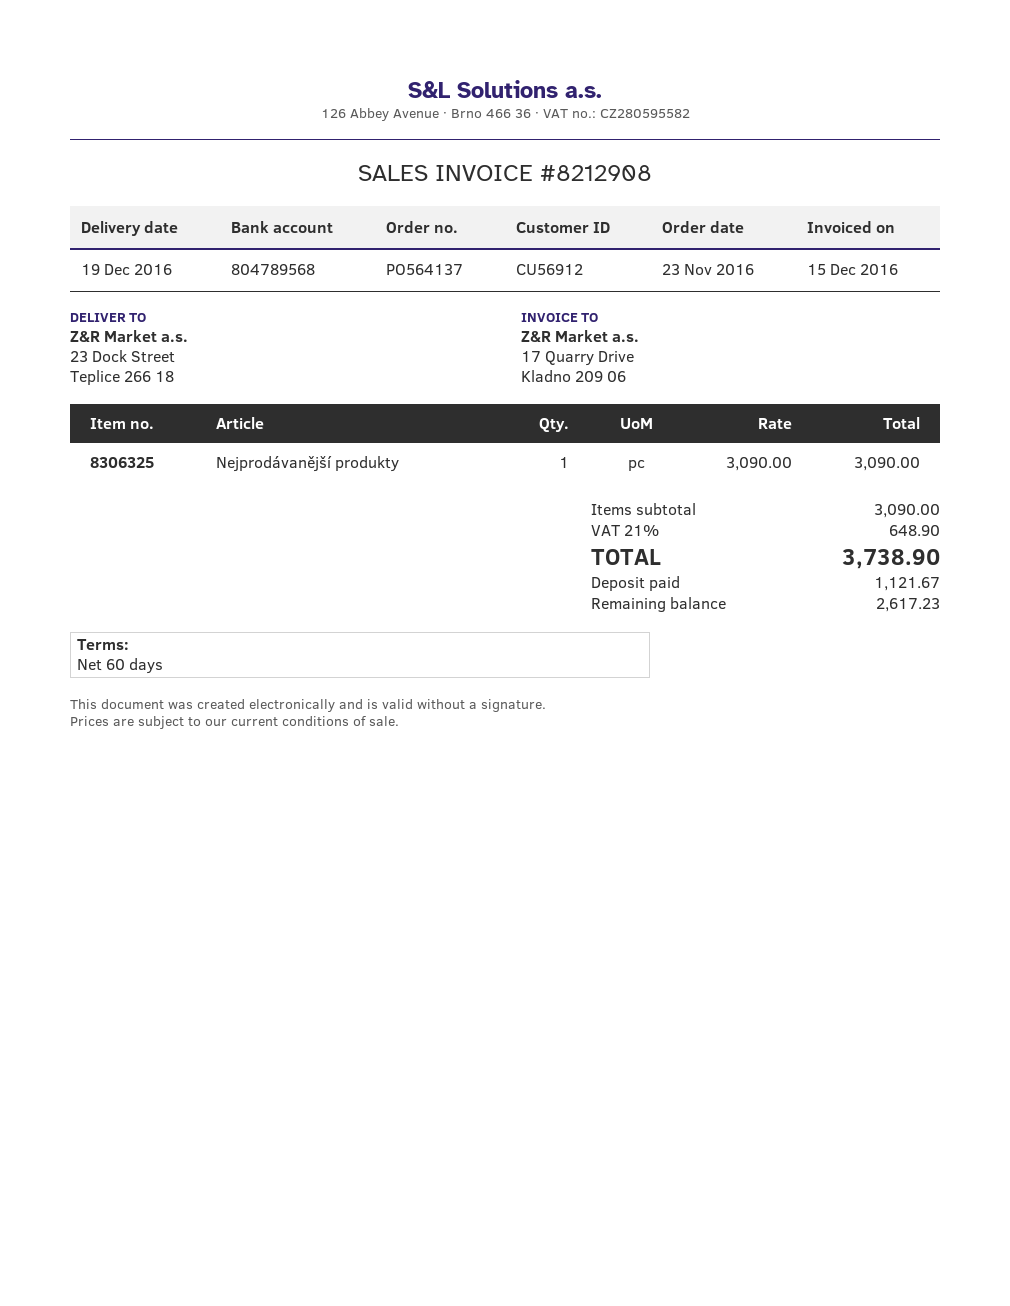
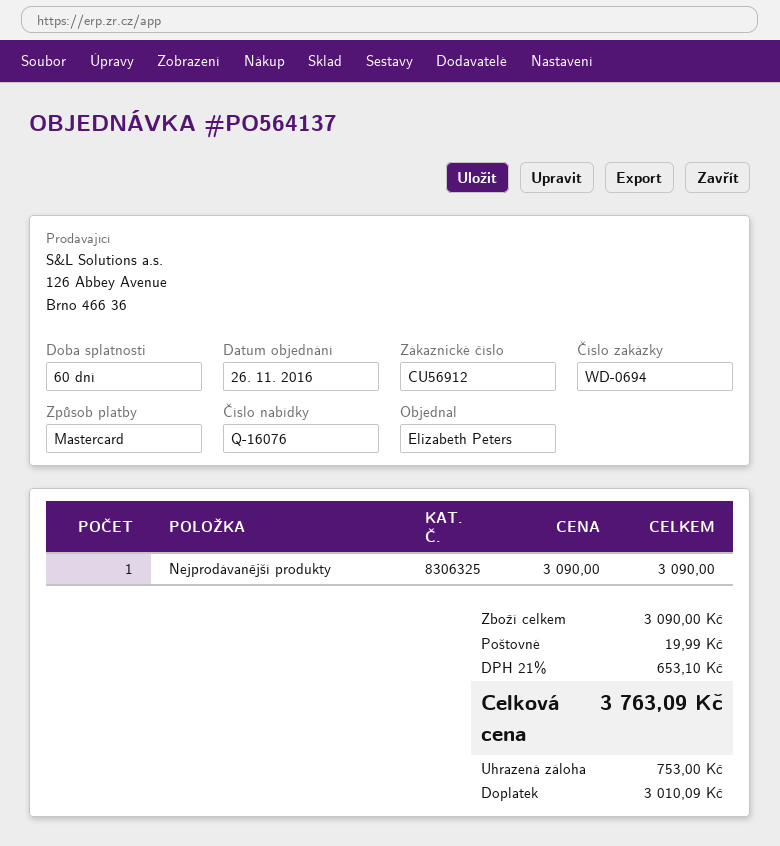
order date: 2016-11-23 -> 2016-11-26
shipping: none -> 19.99
tax: 21% = 648.90 -> 21% = 653.10
total: 3738.90 -> 3763.09
deposit: 1121.67 -> 753.00
balance: 2617.23 -> 3010.09

